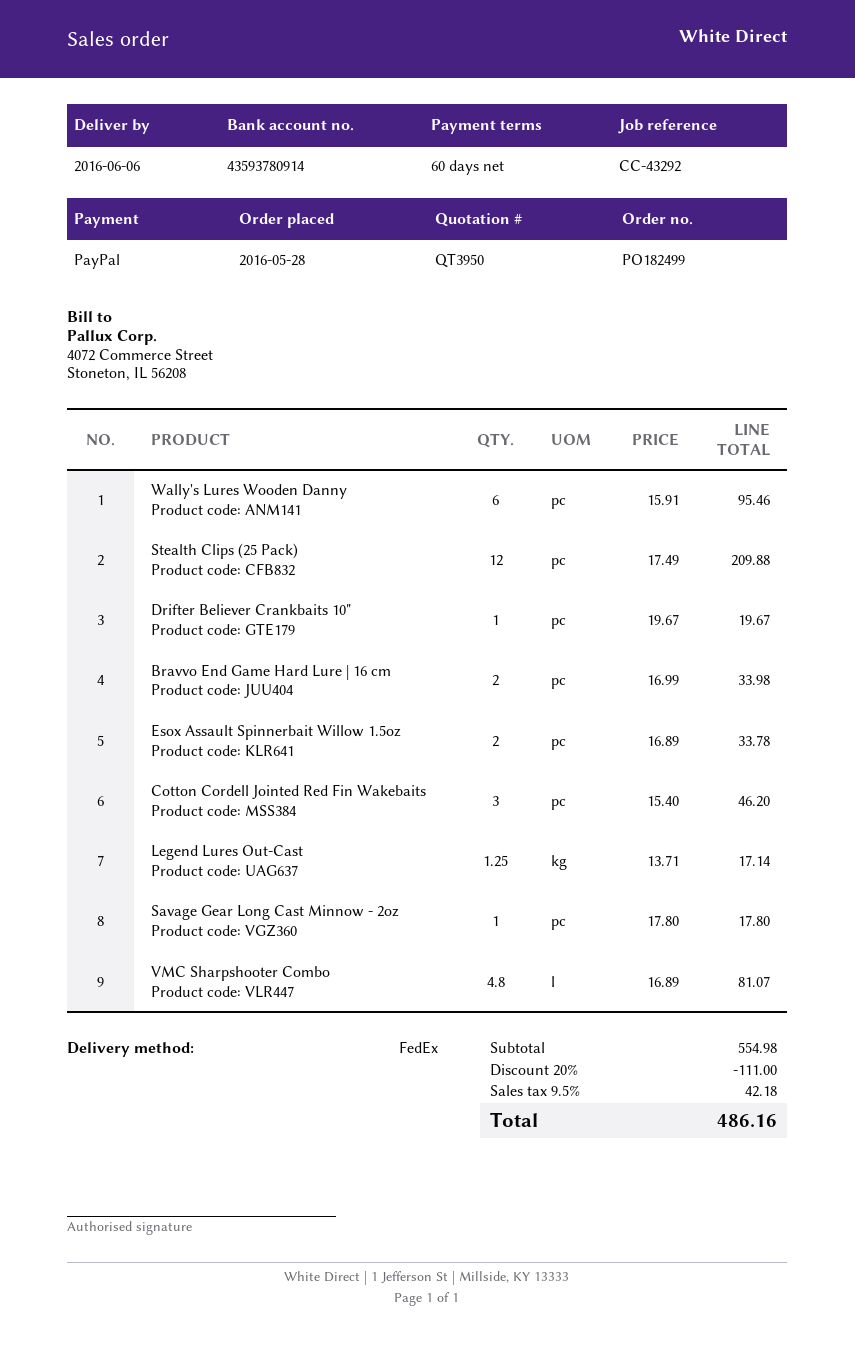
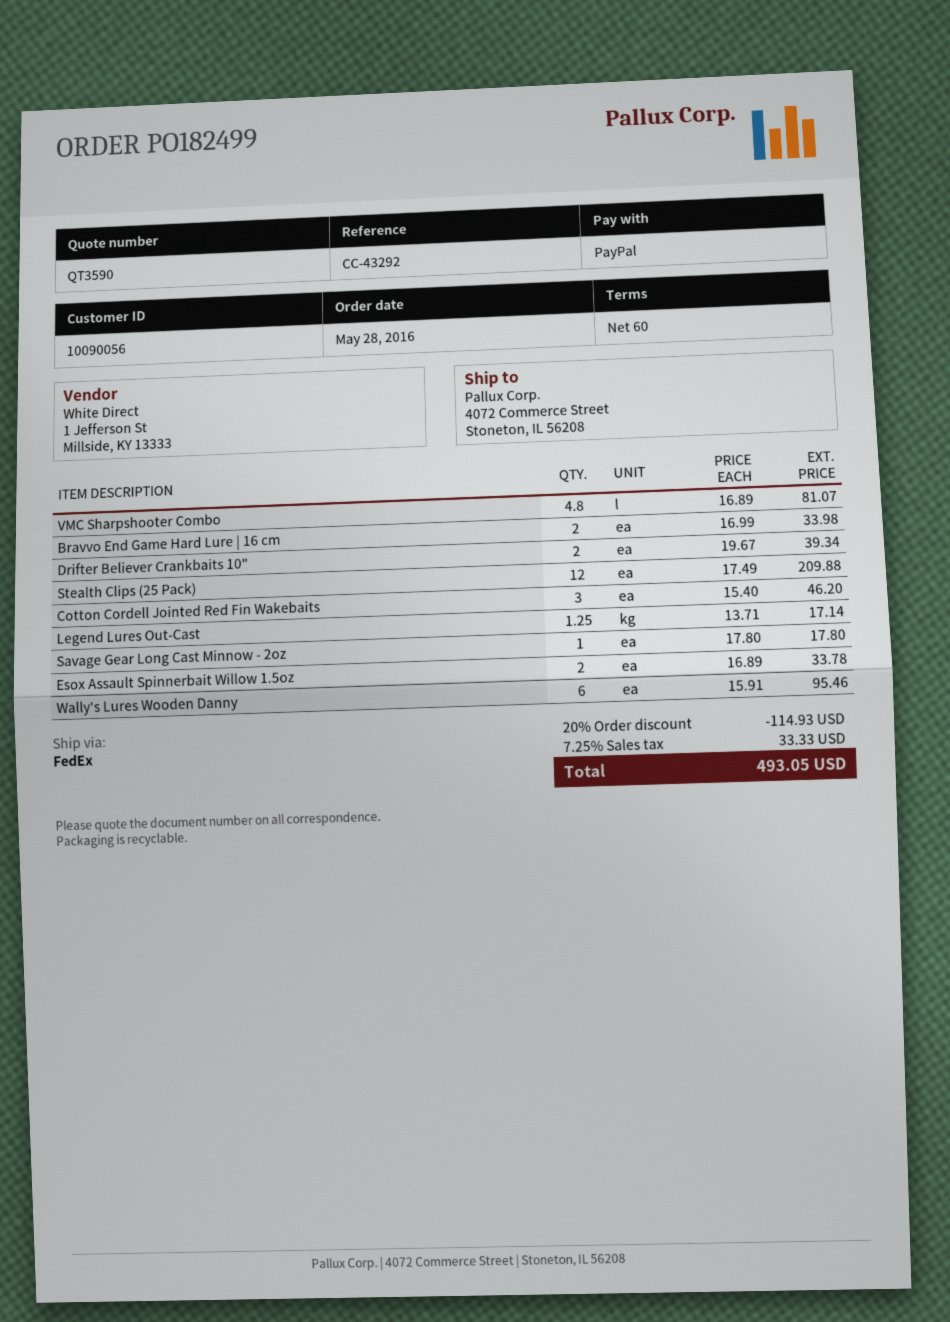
quote number: QT3950 -> QT3590
Drifter Believer Crankbaits 10": 1 x 19.67 = 19.67 -> 2 x 19.67 = 39.34
discount: 20% = 111.00 -> 20% = 114.93
tax: 9.5% = 42.18 -> 7.25% = 33.33
total: 486.16 -> 493.05

